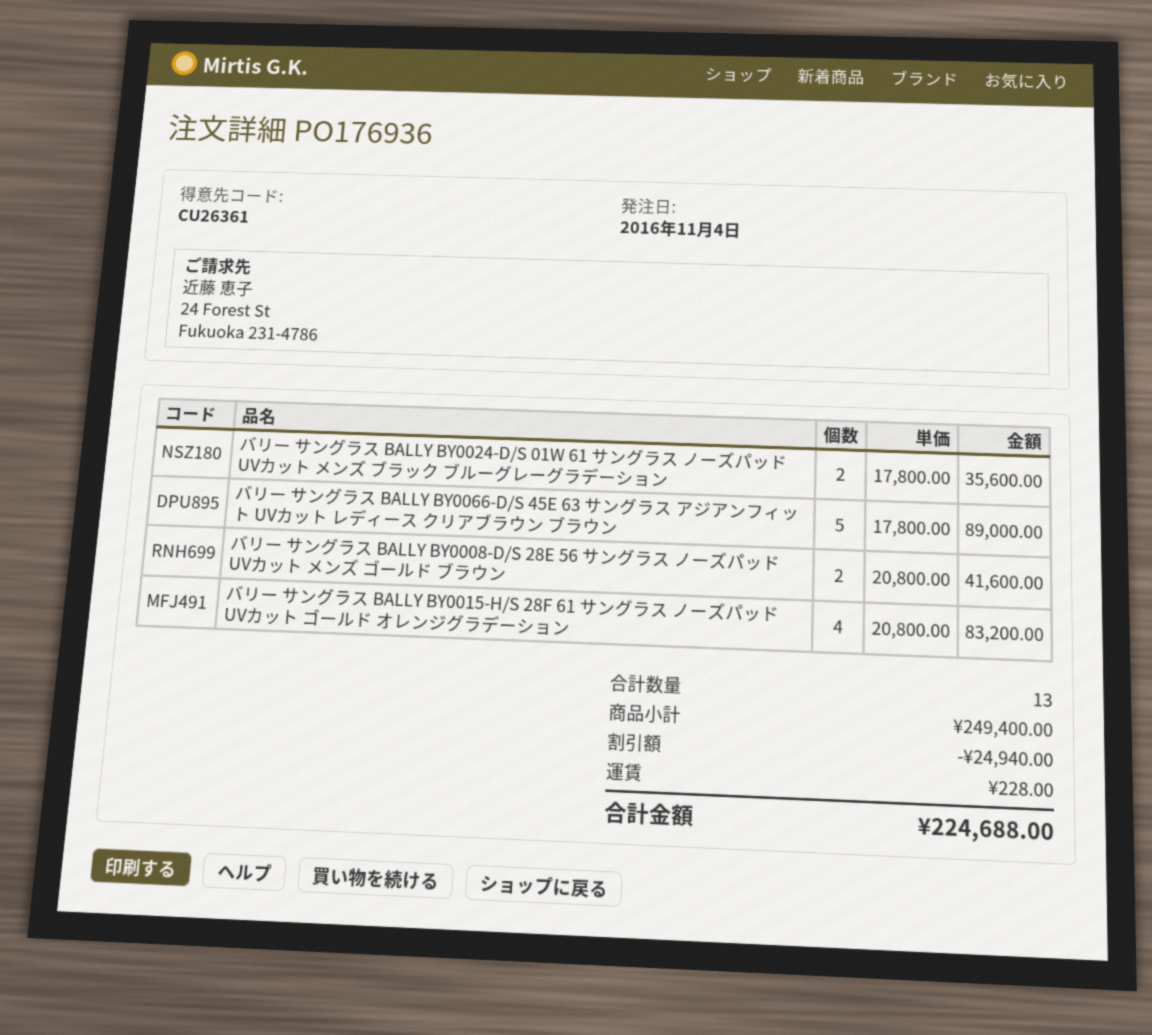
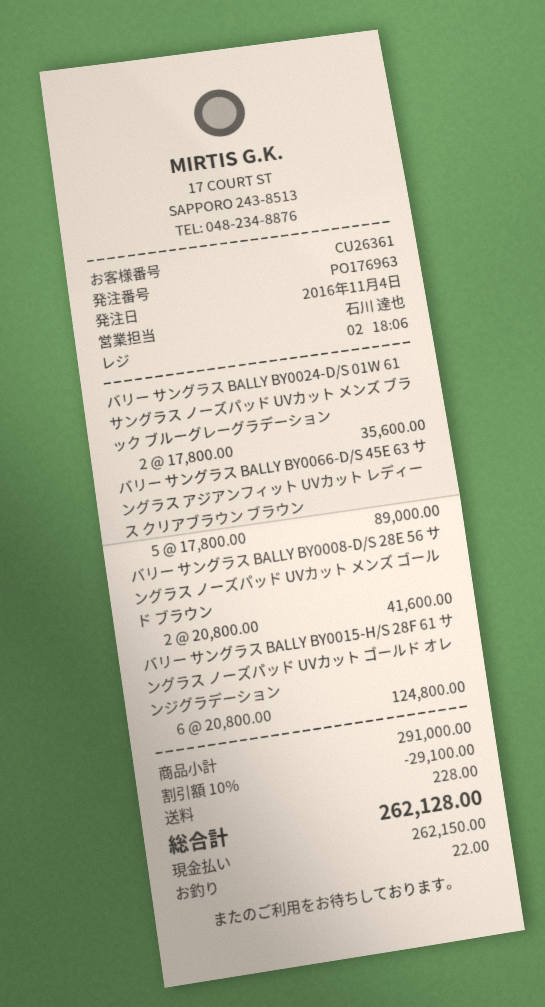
order number: PO176936 -> PO176963
バリー サングラス BALLY BY0015-H/S 28F 61 サングラス ノーズパッド UVカット ゴールド オレンジグラデーション: 4 x 20800.00 = 83200.00 -> 6 x 20800.00 = 124800.00
subtotal: 249400.00 -> 291000.00
discount: 24940.00 -> 29100.00
total: 224688.00 -> 262128.00

